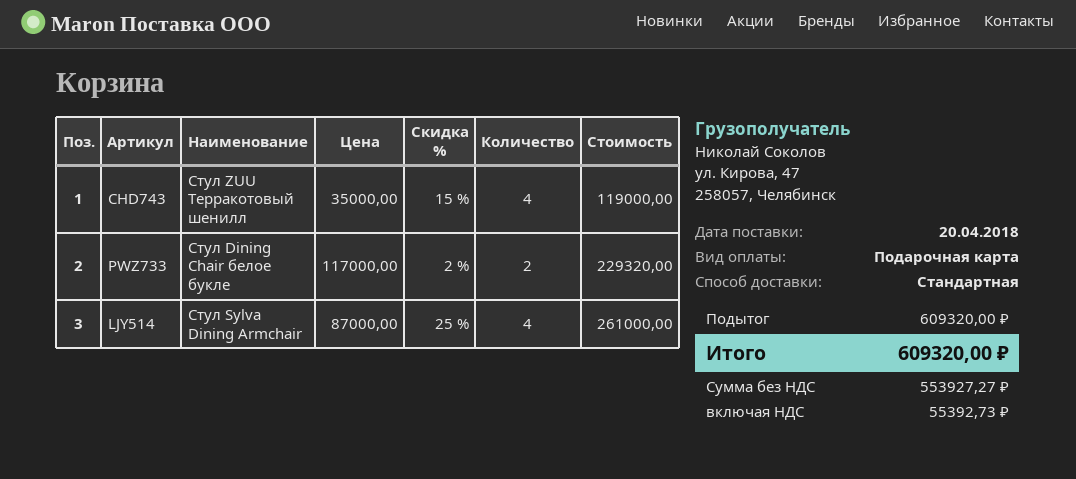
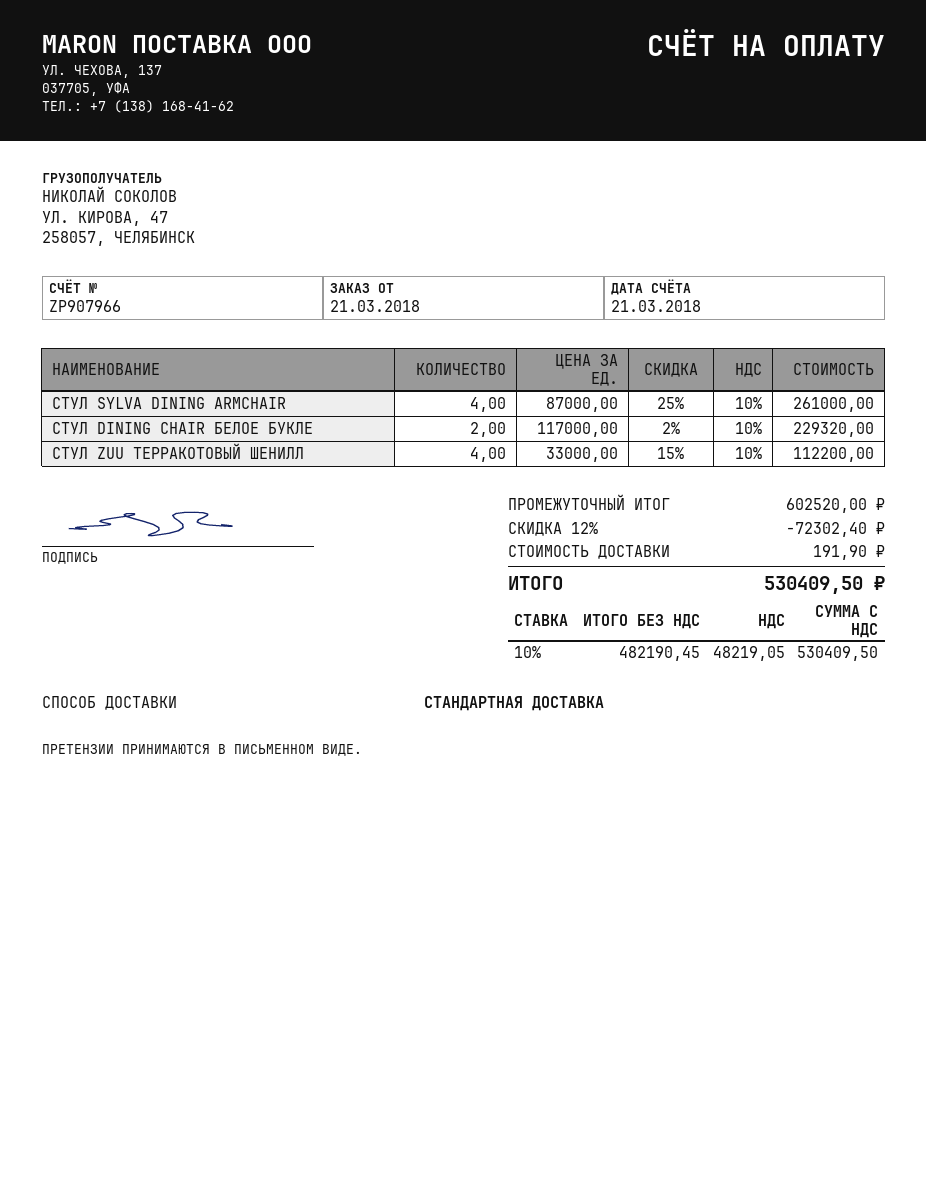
Стул ZUU Терракотовый шенилл: 4 x 35000.00 - 15% = 119000.00 -> 4 x 33000.00 - 15% = 112200.00
subtotal: 609320.00 -> 602520.00
discount: none -> 12% = 72302.40
shipping: none -> 191.90
net: 553927.27 -> 482190.45
tax: 55392.73 -> 48219.05
total: 609320.00 -> 530409.50

